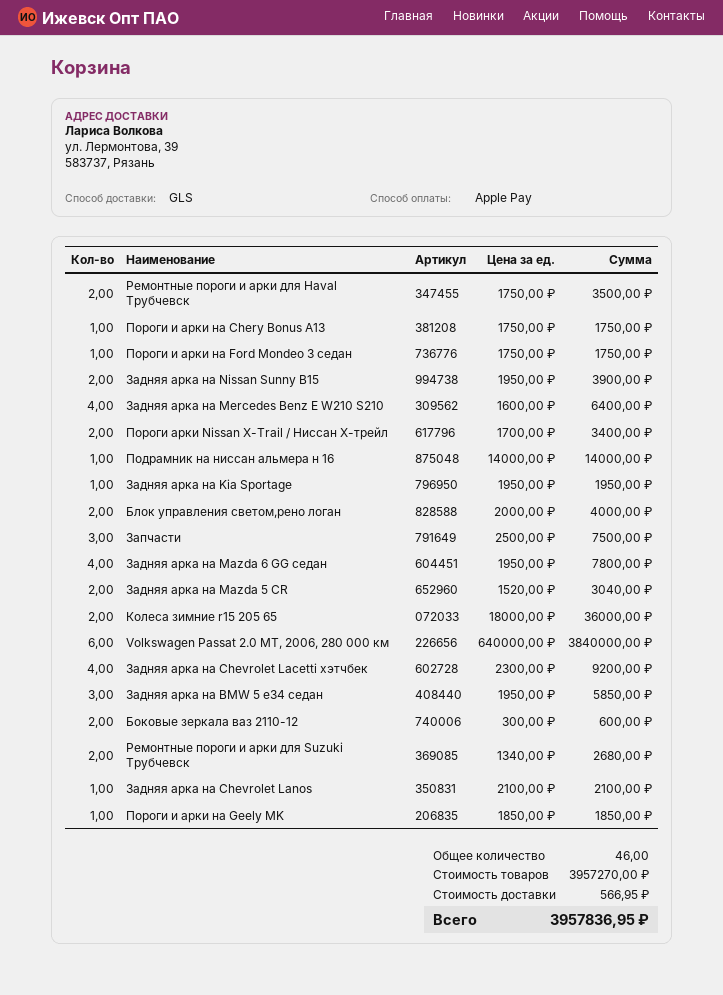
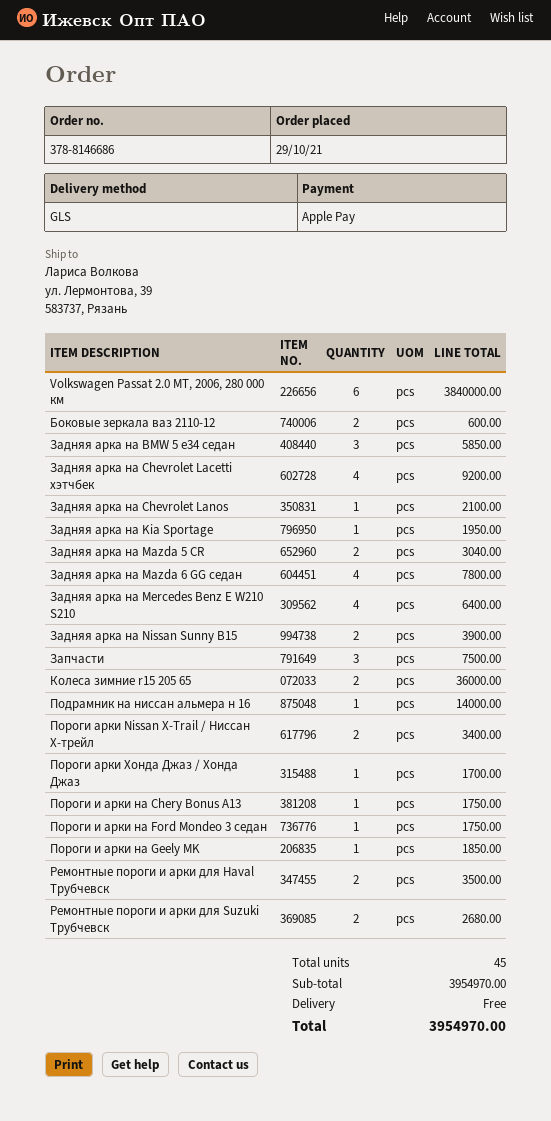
Блок управления светом,рено логан: 2 for 4000.00 -> none
Пороги арки Хонда Джаз / Хонда Джаз: none -> 1 for 1700.00
total quantity: 46 -> 45
subtotal: 3957270.00 -> 3954970.00
shipping: 566.95 -> 0.00
total: 3957836.95 -> 3954970.00

